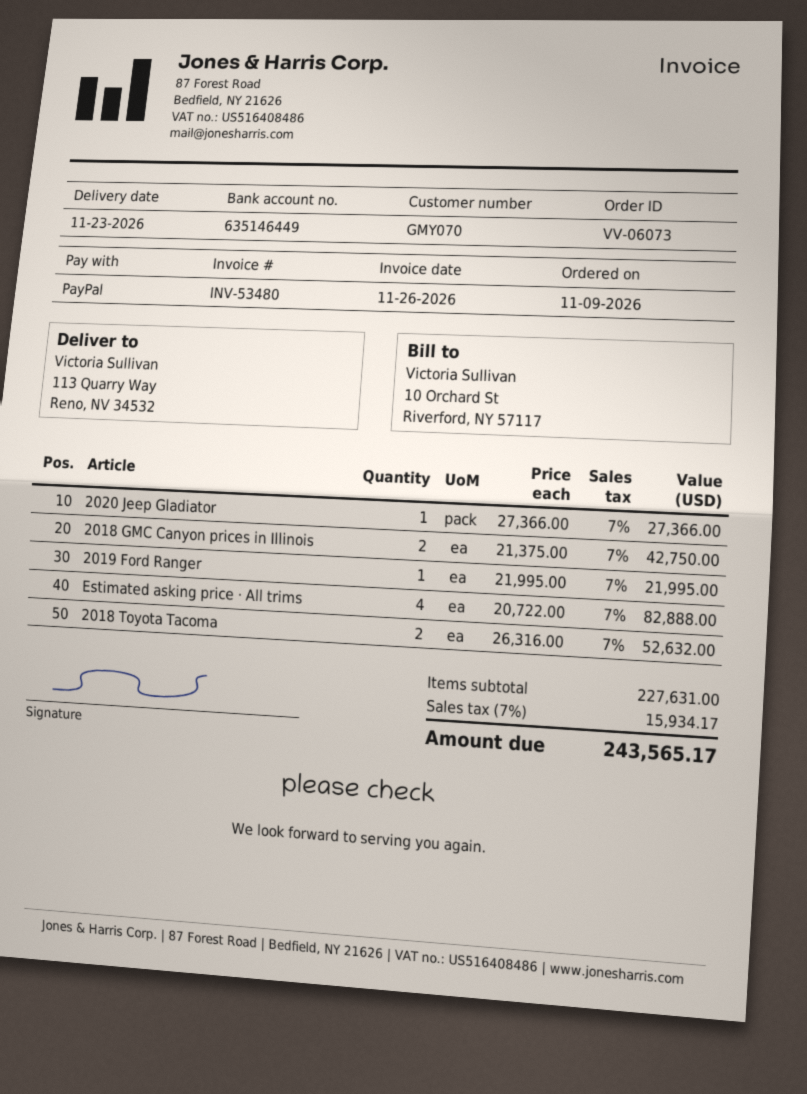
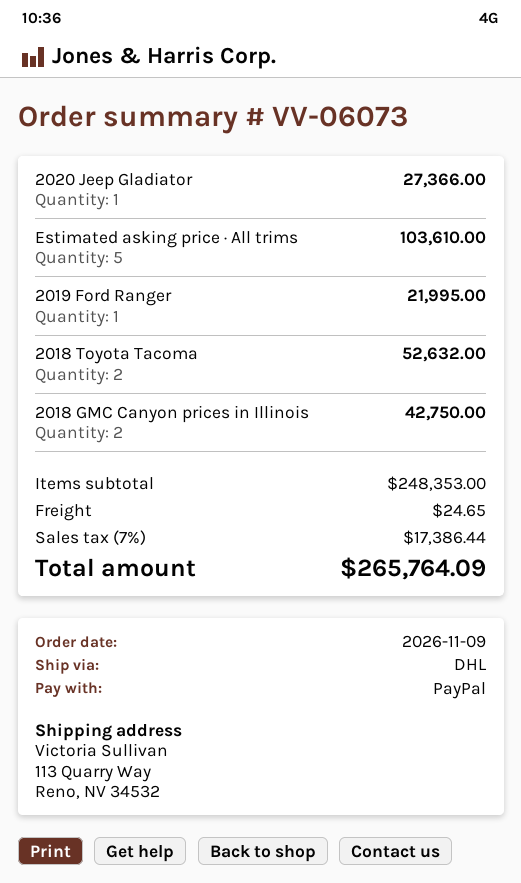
Estimated asking price · All trims: 4 for 82888.00 -> 5 for 103610.00
subtotal: 227631.00 -> 248353.00
shipping: none -> 24.65
tax: 7% = 15934.17 -> 7% = 17386.44
total: 243565.17 -> 265764.09

